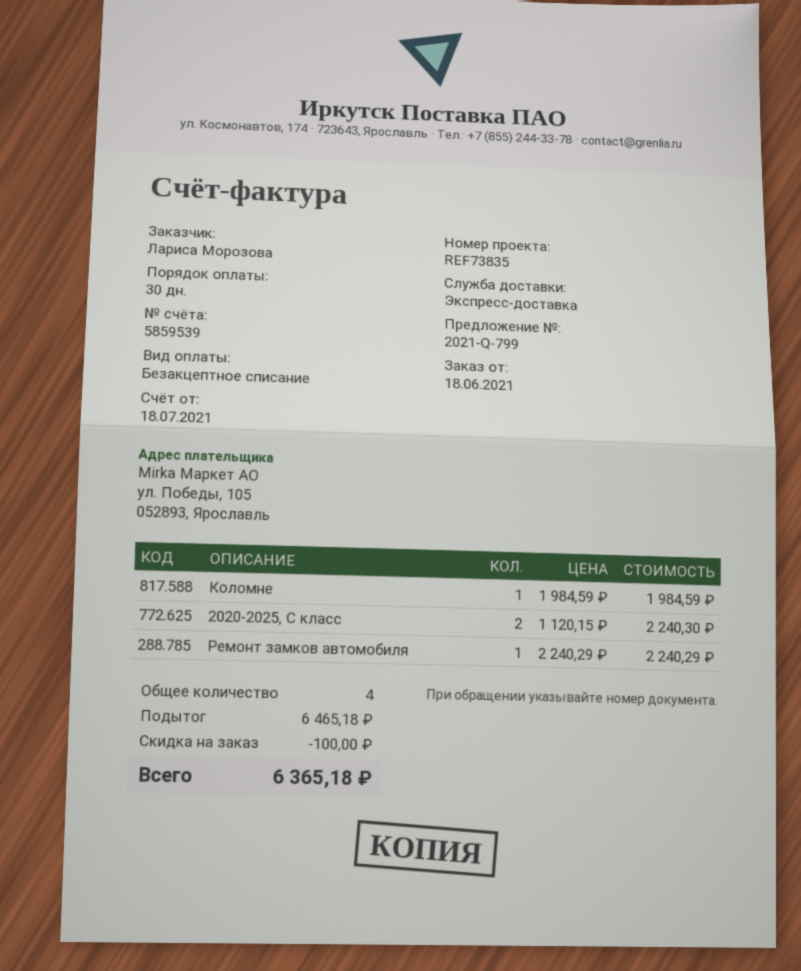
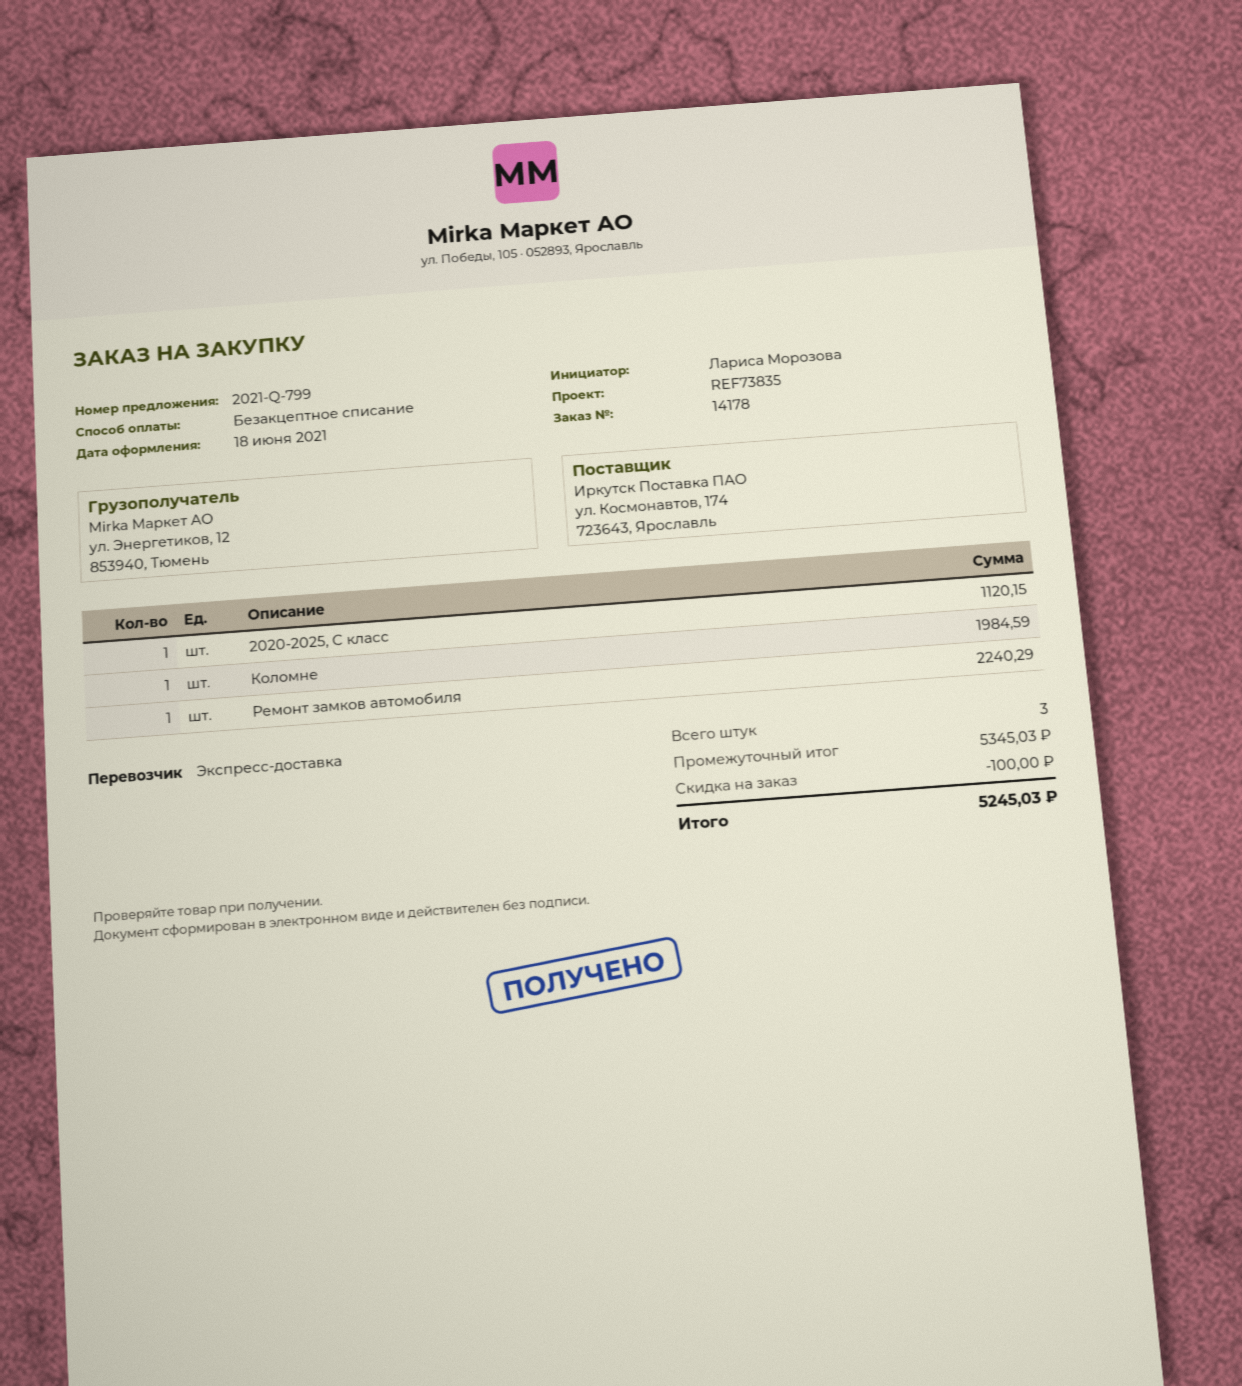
2020-2025, C класс: 2 for 2240.30 -> 1 for 1120.15
total quantity: 4 -> 3
subtotal: 6465.18 -> 5345.03
total: 6365.18 -> 5245.03

